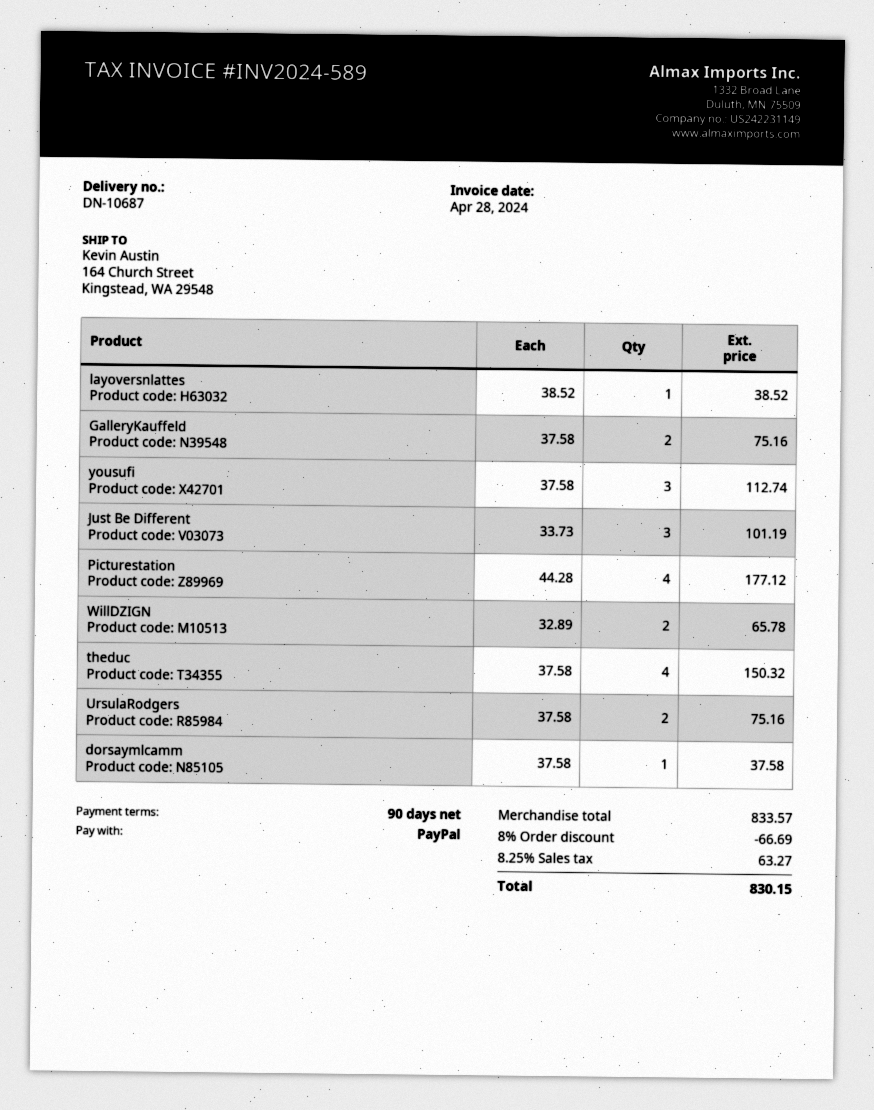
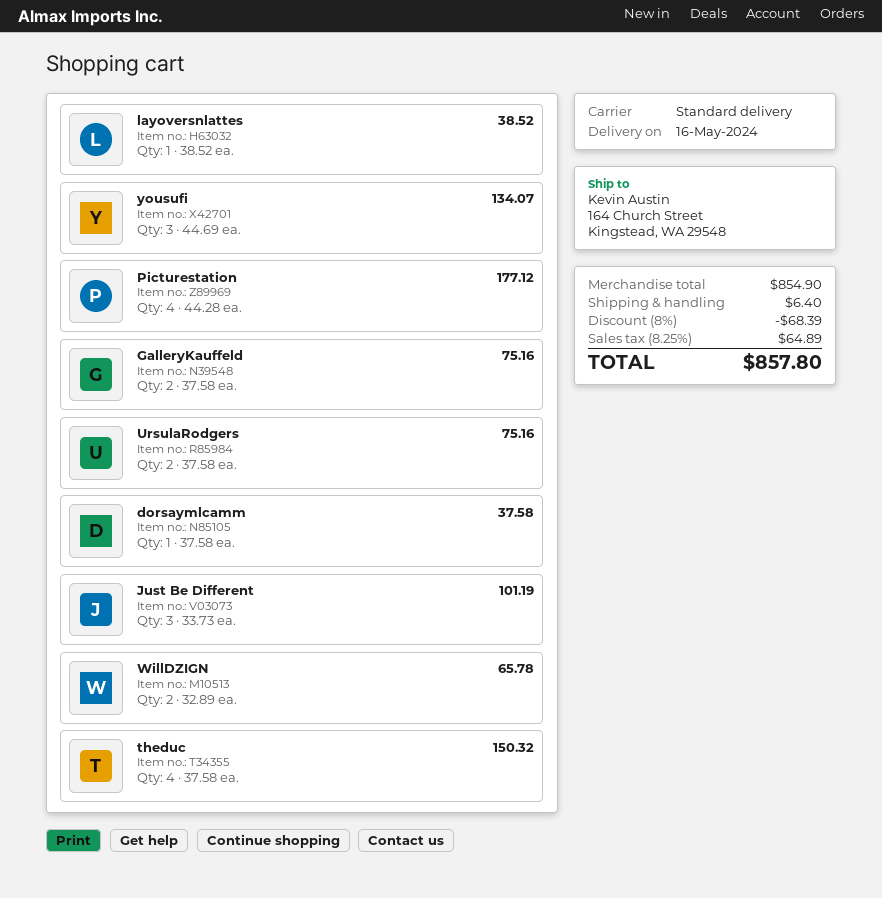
yousufi: 3 x 37.58 = 112.74 -> 3 x 44.69 = 134.07
subtotal: 833.57 -> 854.90
discount: 8% = 66.69 -> 8% = 68.39
shipping: none -> 6.40
tax: 8.25% = 63.27 -> 8.25% = 64.89
total: 830.15 -> 857.80

